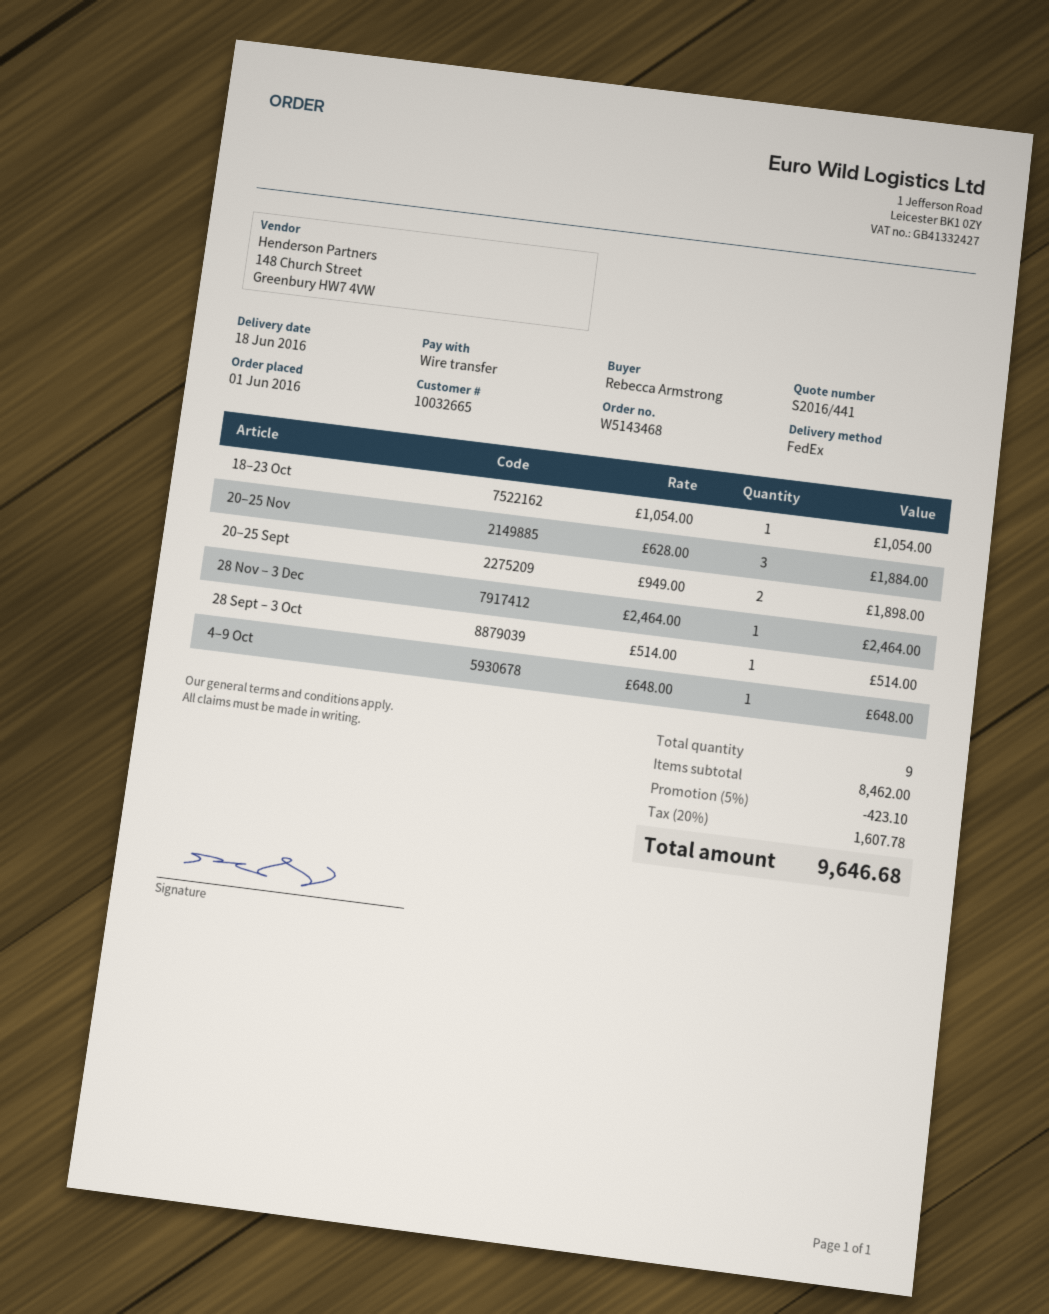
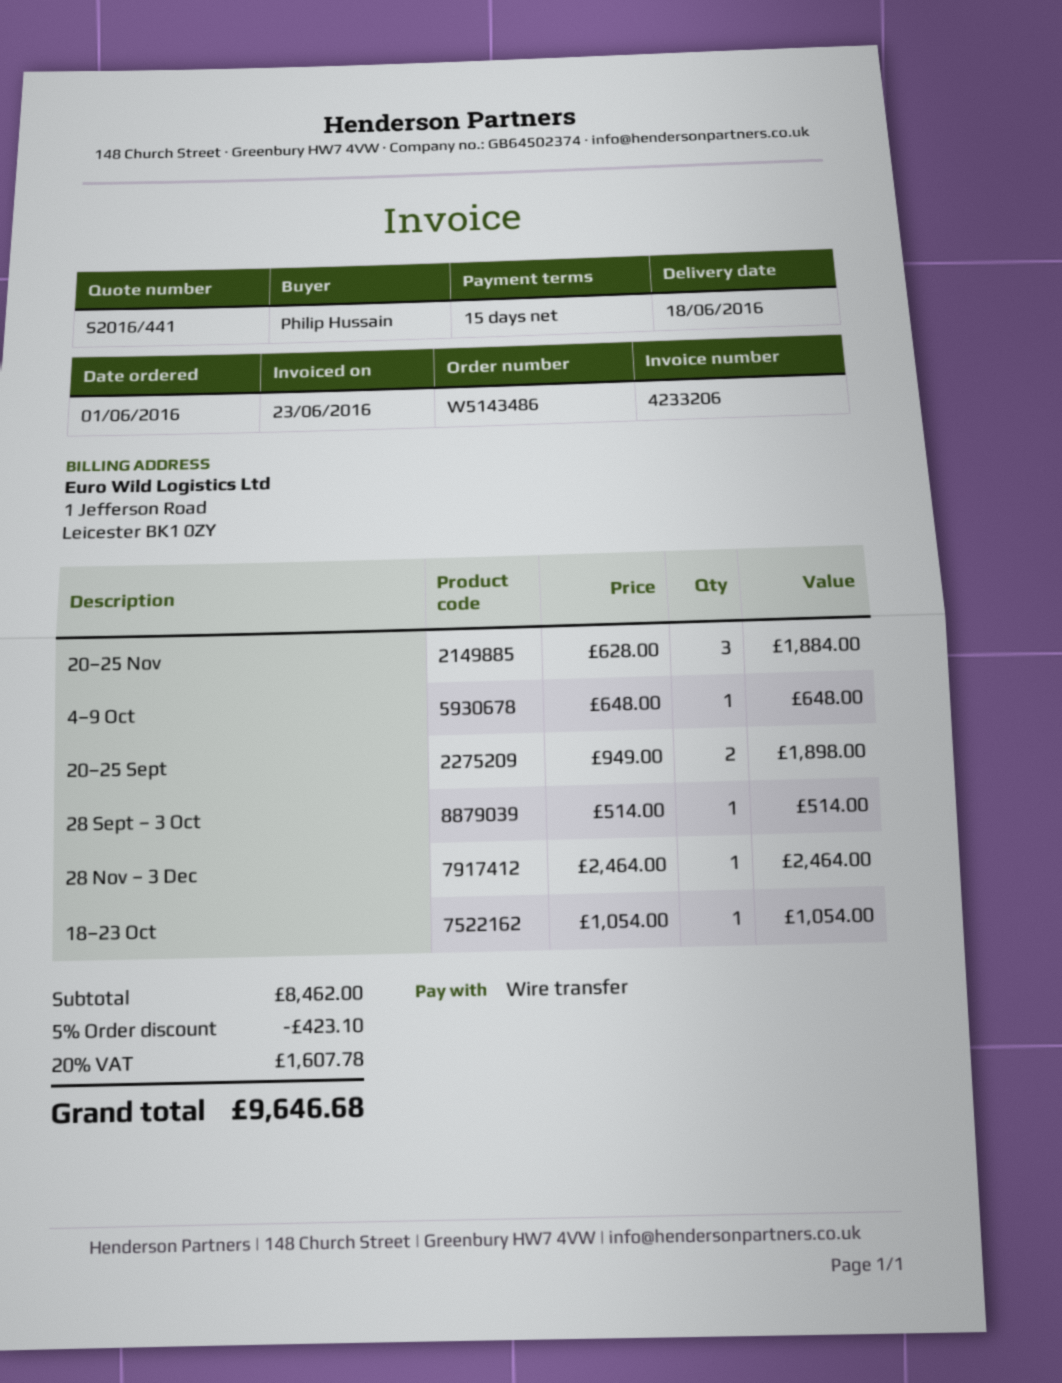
order number: W5143468 -> W5143486
ordered by: Rebecca Armstrong -> Philip Hussain

